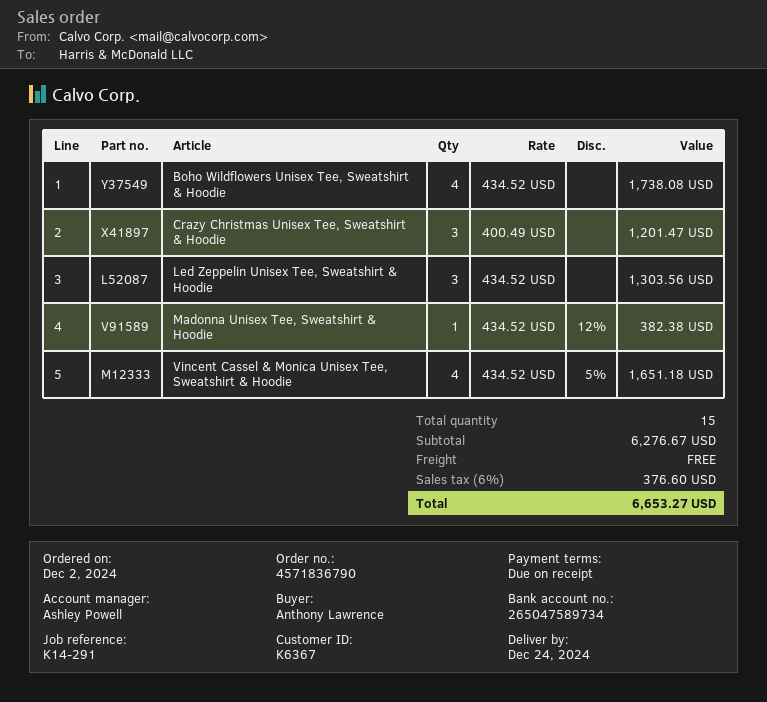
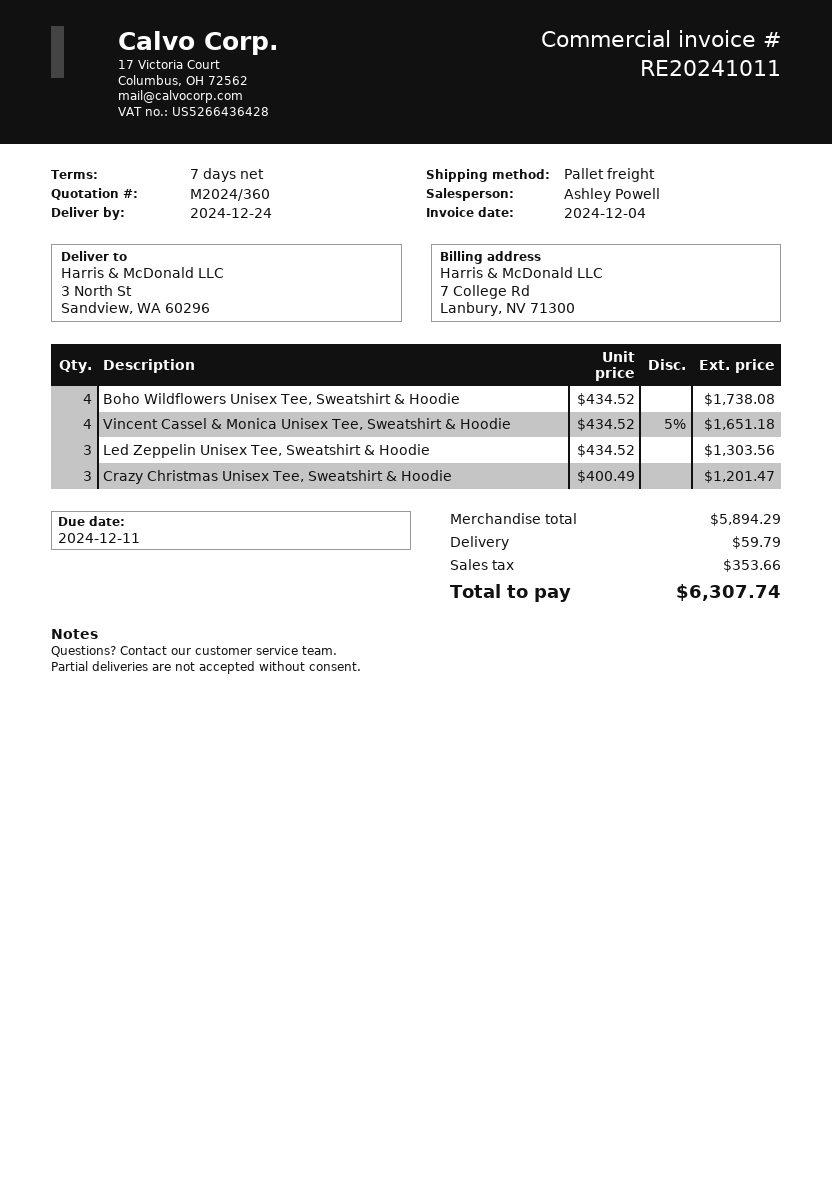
payment terms: on receipt -> 7 days
Madonna Unisex Tee, Sweatshirt & Hoodie: 1 x 434.52 - 12% = 382.38 -> none
subtotal: 6276.67 -> 5894.29
shipping: 0.00 -> 59.79
tax: 376.60 -> 353.66
total: 6653.27 -> 6307.74

